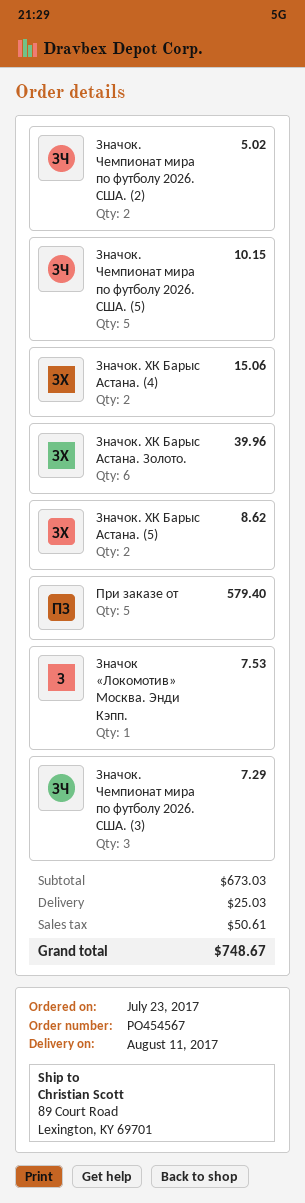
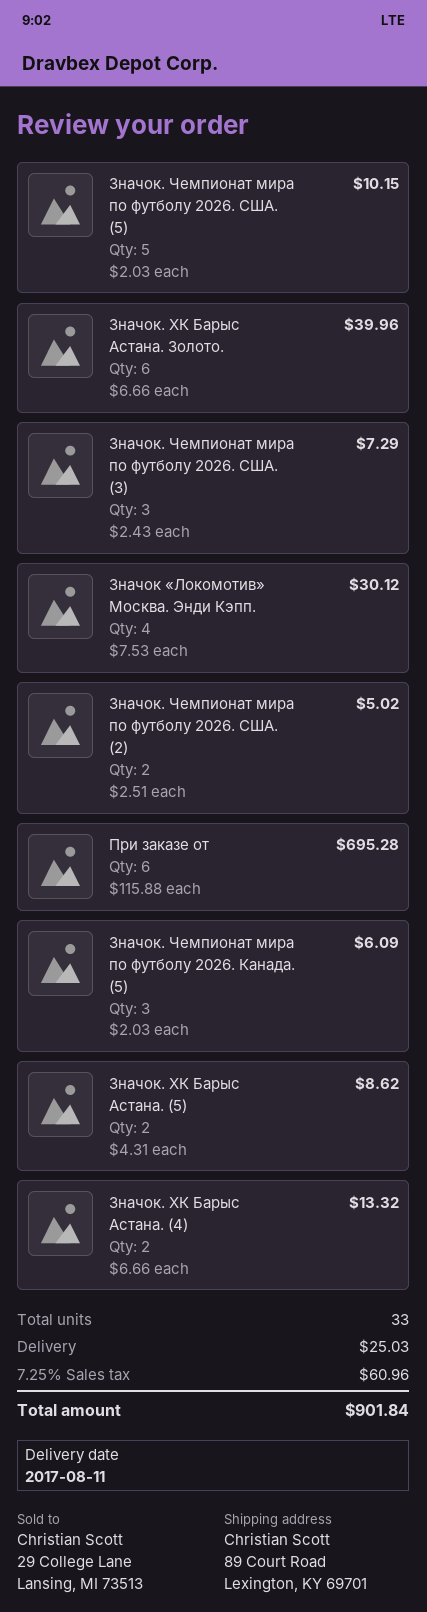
Значок. ХК Барыс Астана. (4): 2 for 15.06 -> 2 for 13.32
При заказе от: 5 for 579.40 -> 6 for 695.28
Значок «Локомотив» Москва. Энди Кэпп.: 1 for 7.53 -> 4 for 30.12
Значок. Чемпионат мира по футболу 2026. Канада. (5): none -> 3 for 6.09
tax: 50.61 -> 60.96
total: 748.67 -> 901.84

